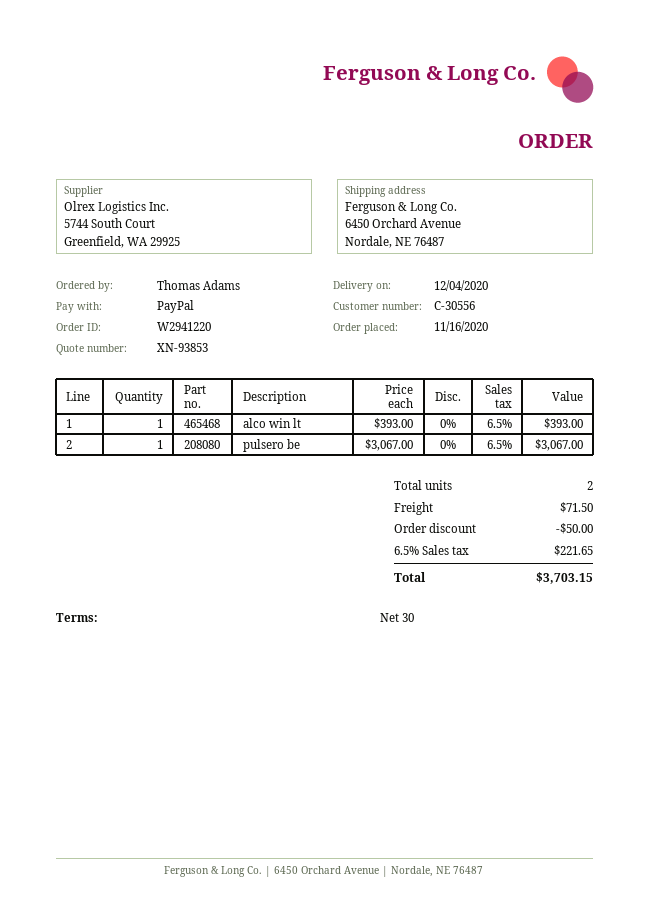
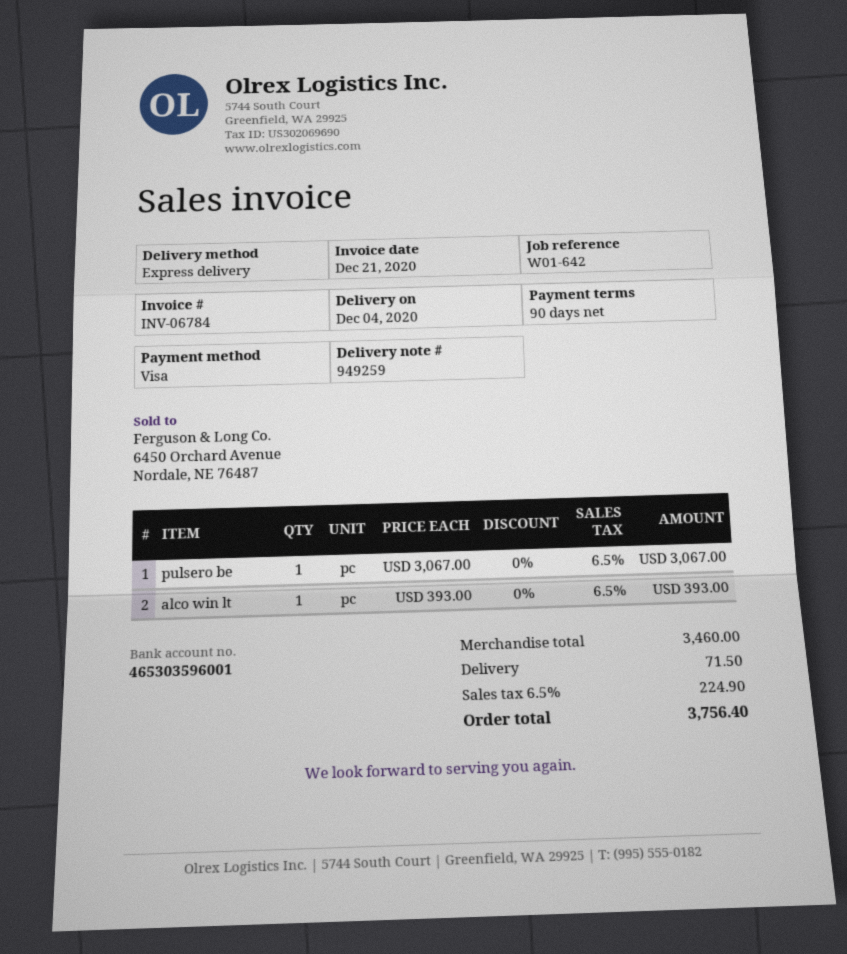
payment terms: 30 days -> 90 days
payment method: PayPal -> Visa
discount: 50.00 -> none
tax: 6.5% = 221.65 -> 6.5% = 224.90
total: 3703.15 -> 3756.40

